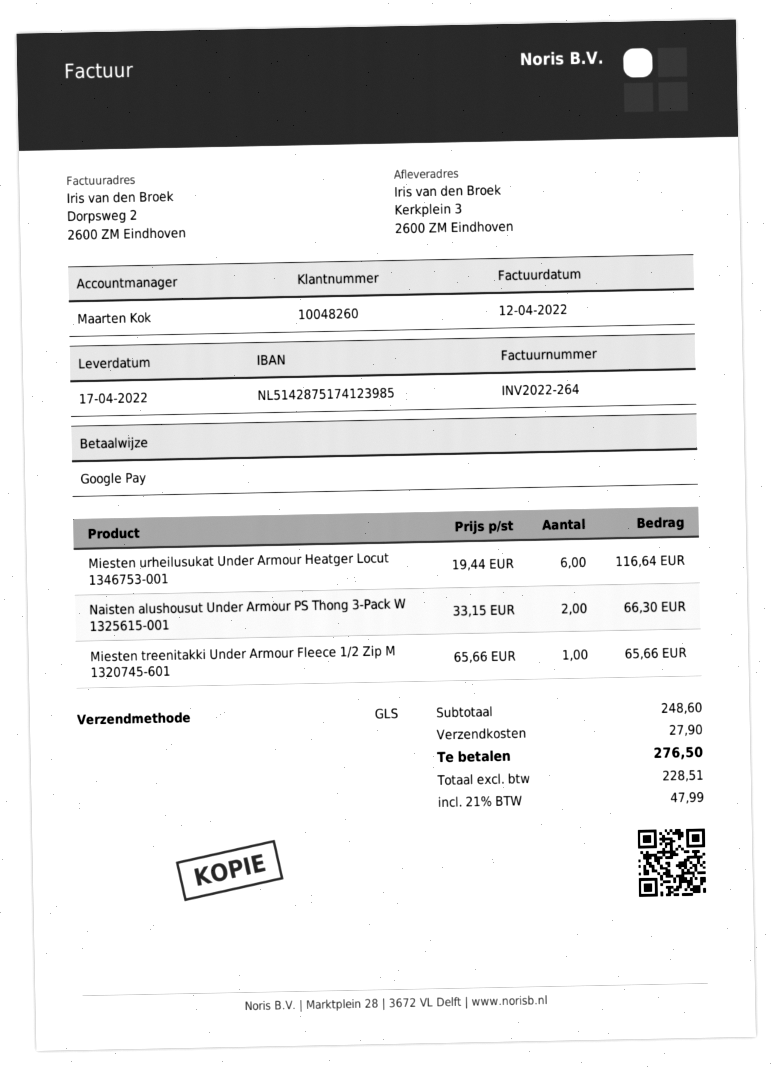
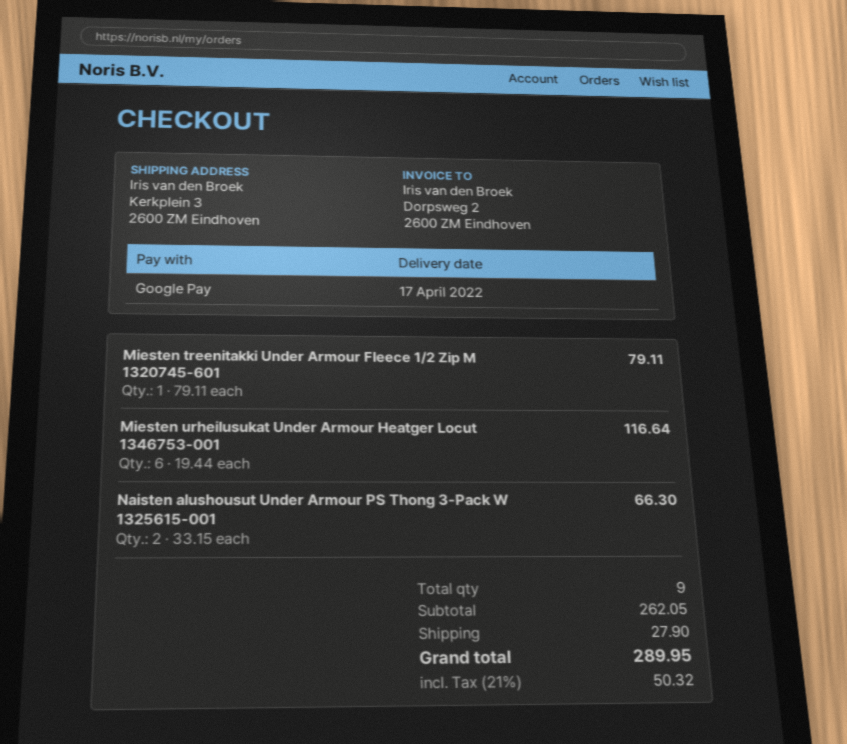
Miesten treenitakki Under Armour Fleece 1/2 Zip M 1320745-601: 1 x 65.66 = 65.66 -> 1 x 79.11 = 79.11
subtotal: 248.60 -> 262.05
tax: 21% = 47.99 -> 21% = 50.32
total: 276.50 -> 289.95

